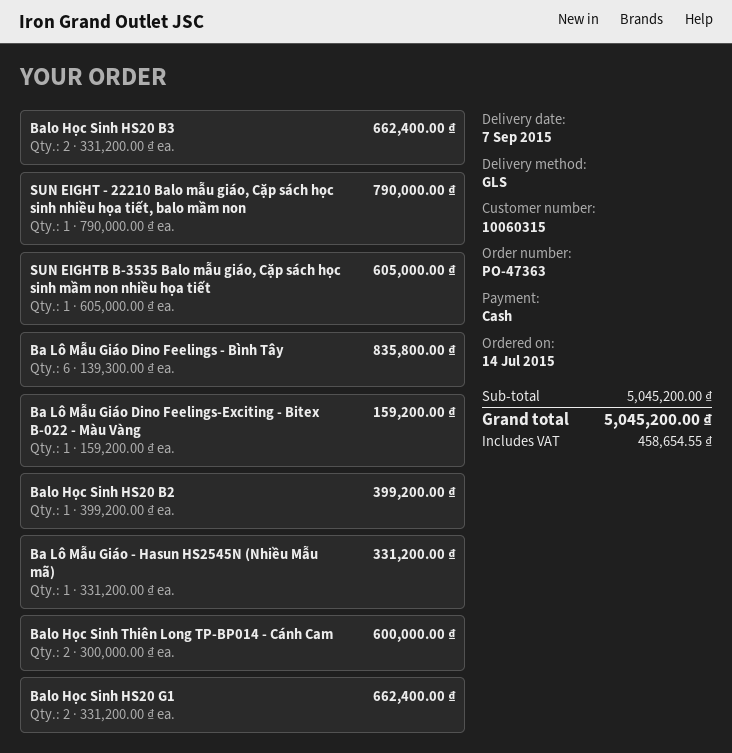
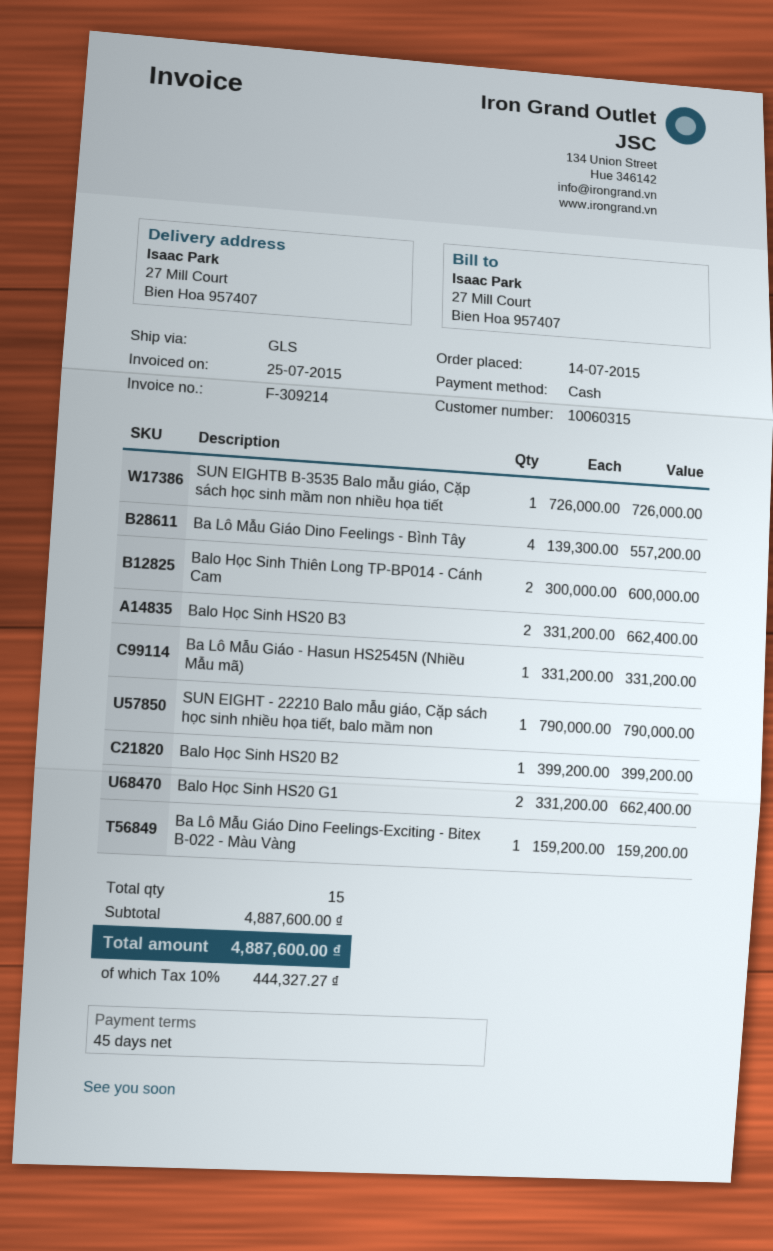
SUN EIGHTB B-3535 Balo mẫu giáo, Cặp sách học sinh mầm non nhiều họa tiết: 1 x 605000.00 = 605000.00 -> 1 x 726000.00 = 726000.00
Ba Lô Mẫu Giáo Dino Feelings - Bình Tây: 6 x 139300.00 = 835800.00 -> 4 x 139300.00 = 557200.00
subtotal: 5045200.00 -> 4887600.00
tax: 458654.55 -> 444327.27
total: 5045200.00 -> 4887600.00

